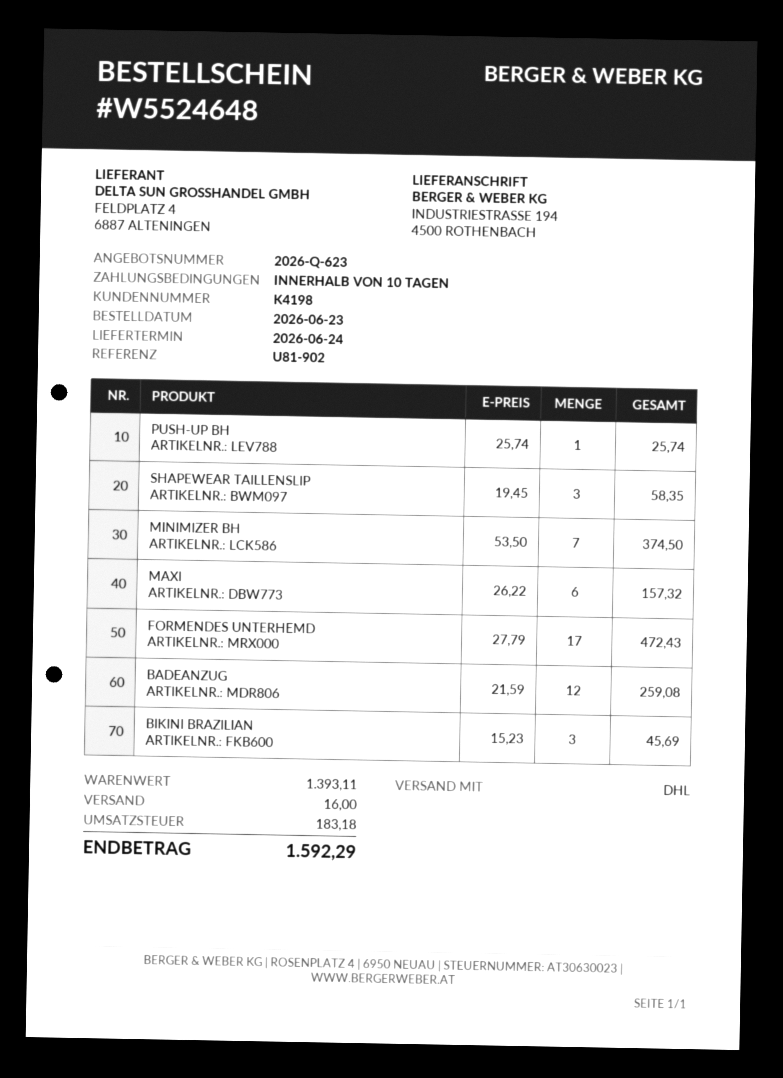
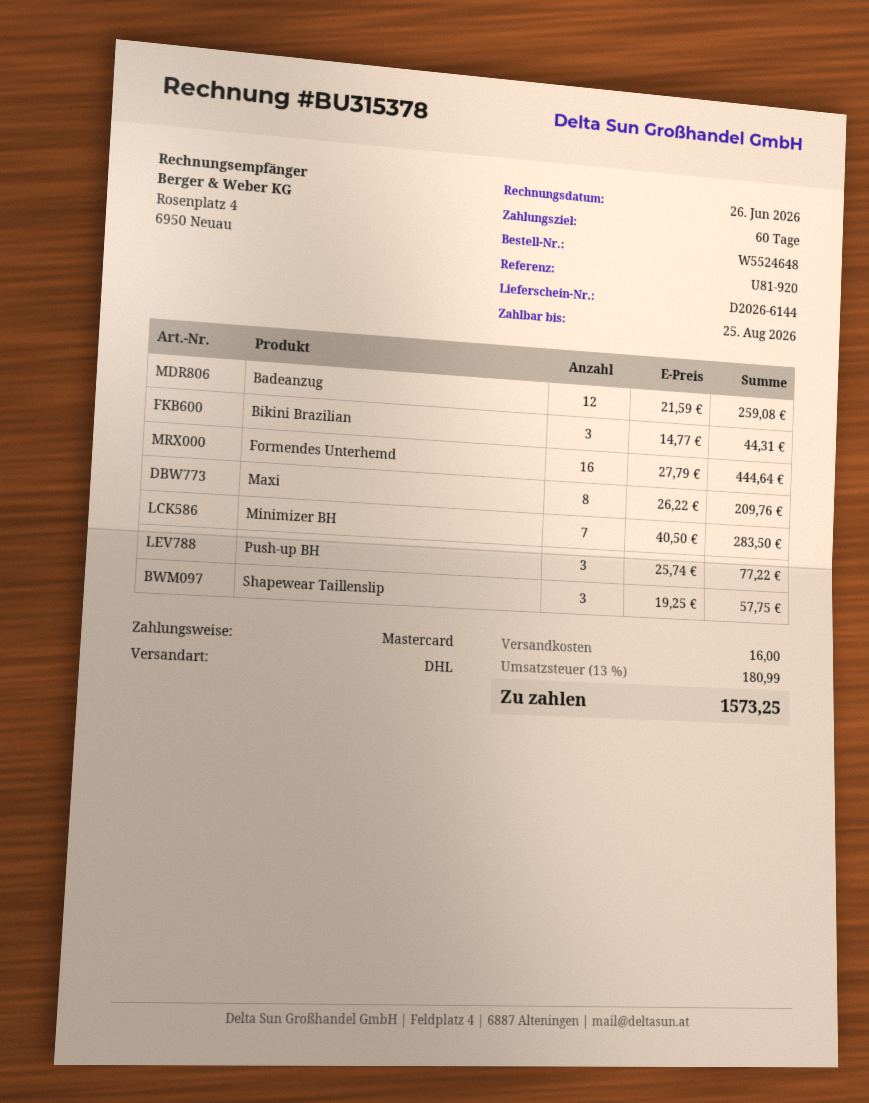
payment terms: 10 days -> 60 days
reference: U81-902 -> U81-920
PUSH-UP BH: 1 x 25.74 = 25.74 -> 3 x 25.74 = 77.22
SHAPEWEAR TAILLENSLIP: 3 x 19.45 = 58.35 -> 3 x 19.25 = 57.75
MINIMIZER BH: 7 x 53.50 = 374.50 -> 7 x 40.50 = 283.50
MAXI: 6 x 26.22 = 157.32 -> 8 x 26.22 = 209.76
FORMENDES UNTERHEMD: 17 x 27.79 = 472.43 -> 16 x 27.79 = 444.64
BIKINI BRAZILIAN: 3 x 15.23 = 45.69 -> 3 x 14.77 = 44.31
tax: 183.18 -> 180.99
total: 1592.29 -> 1573.25

